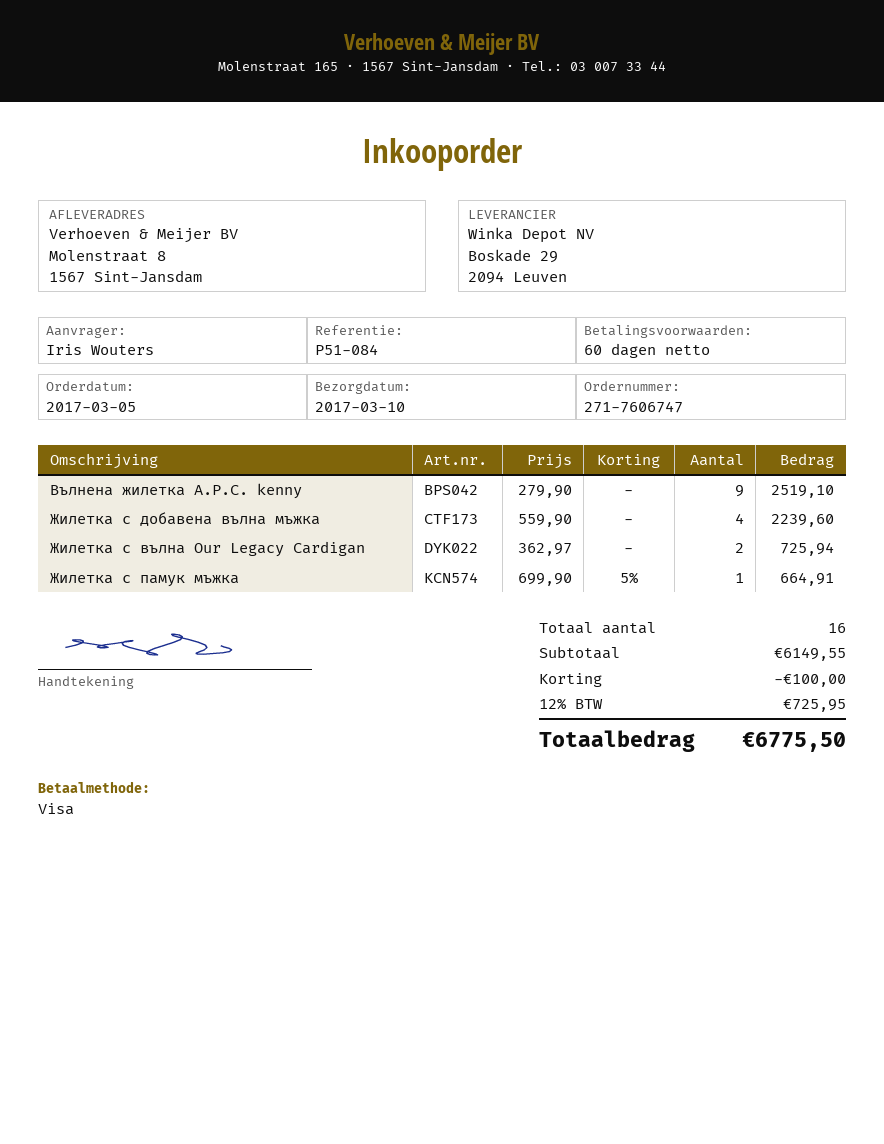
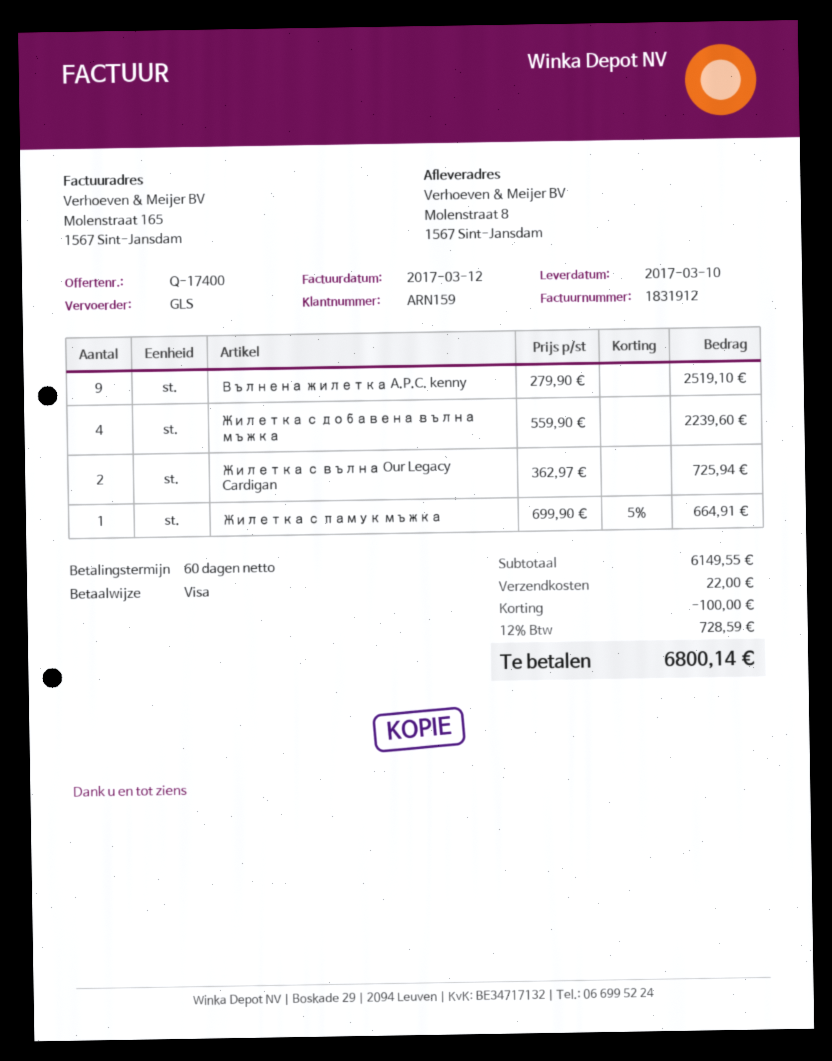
shipping: none -> 22.00
tax: 12% = 725.95 -> 12% = 728.59
total: 6775.50 -> 6800.14

